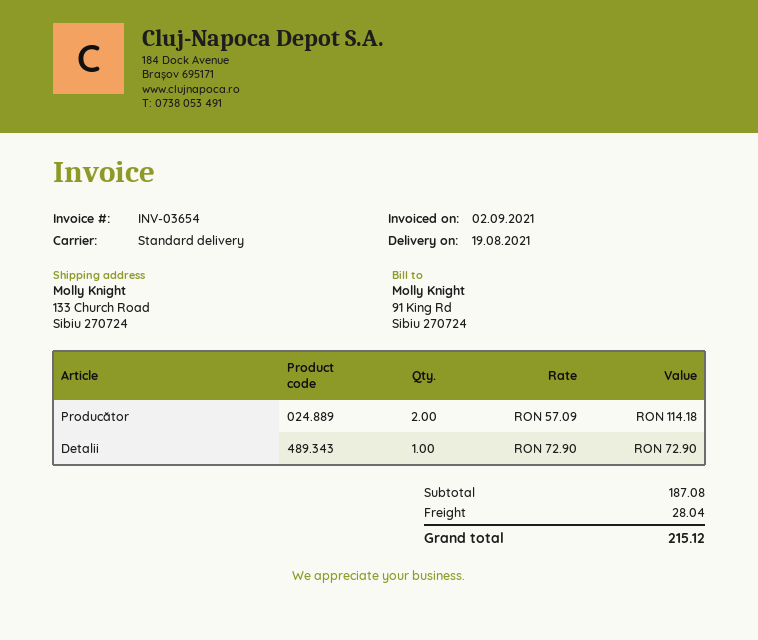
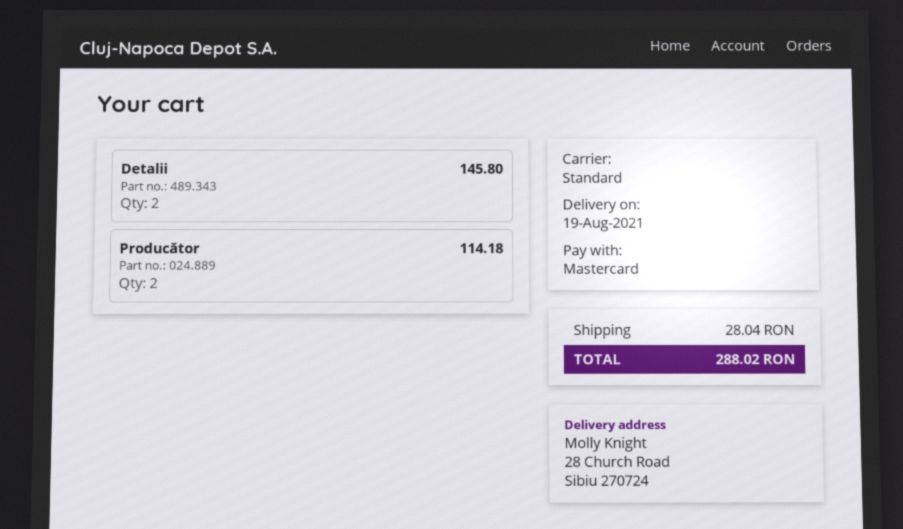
ship to: 133 Church Road, Sibiu 270724 -> 28 Church Road, Sibiu 270724
Detalii: 1 for 72.90 -> 2 for 145.80
total: 215.12 -> 288.02

